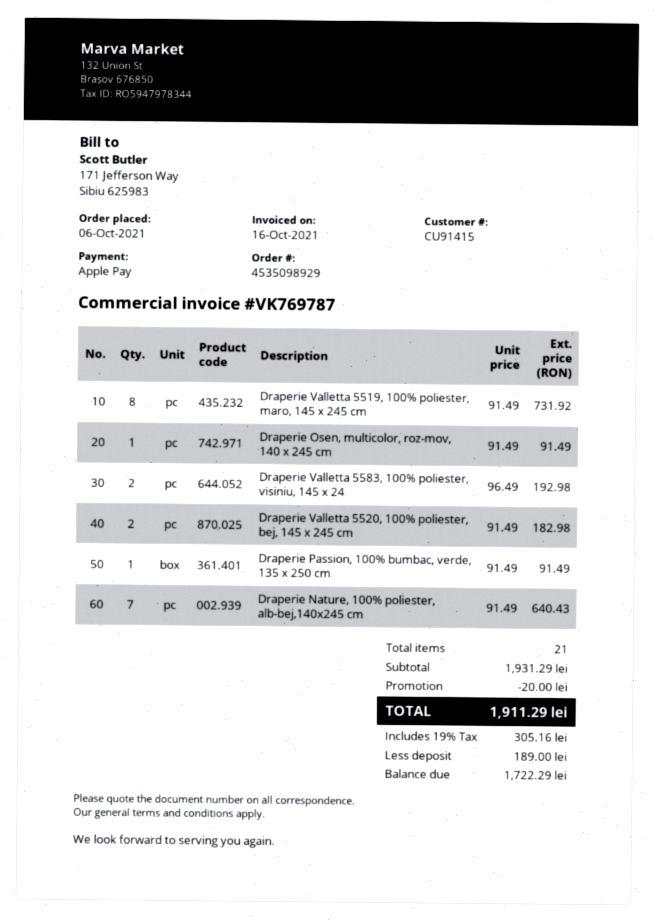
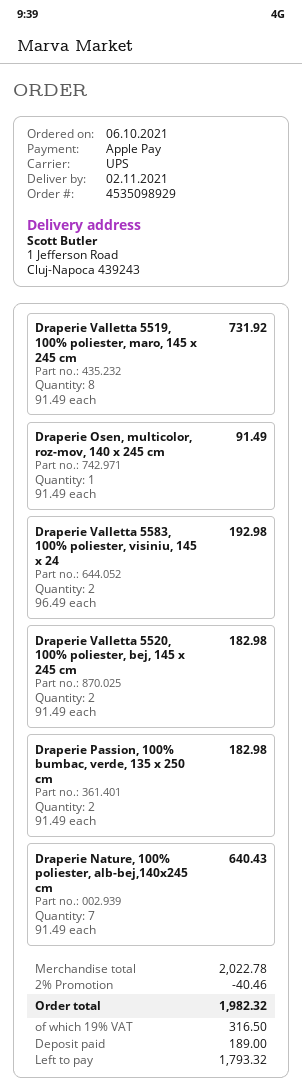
Draperie Passion, 100% bumbac, verde, 135 x 250 cm: 1 x 91.49 = 91.49 -> 2 x 91.49 = 182.98
subtotal: 1931.29 -> 2022.78
discount: 20.00 -> 40.46
tax: 19% = 305.16 -> 19% = 316.50
total: 1911.29 -> 1982.32
balance: 1722.29 -> 1793.32

